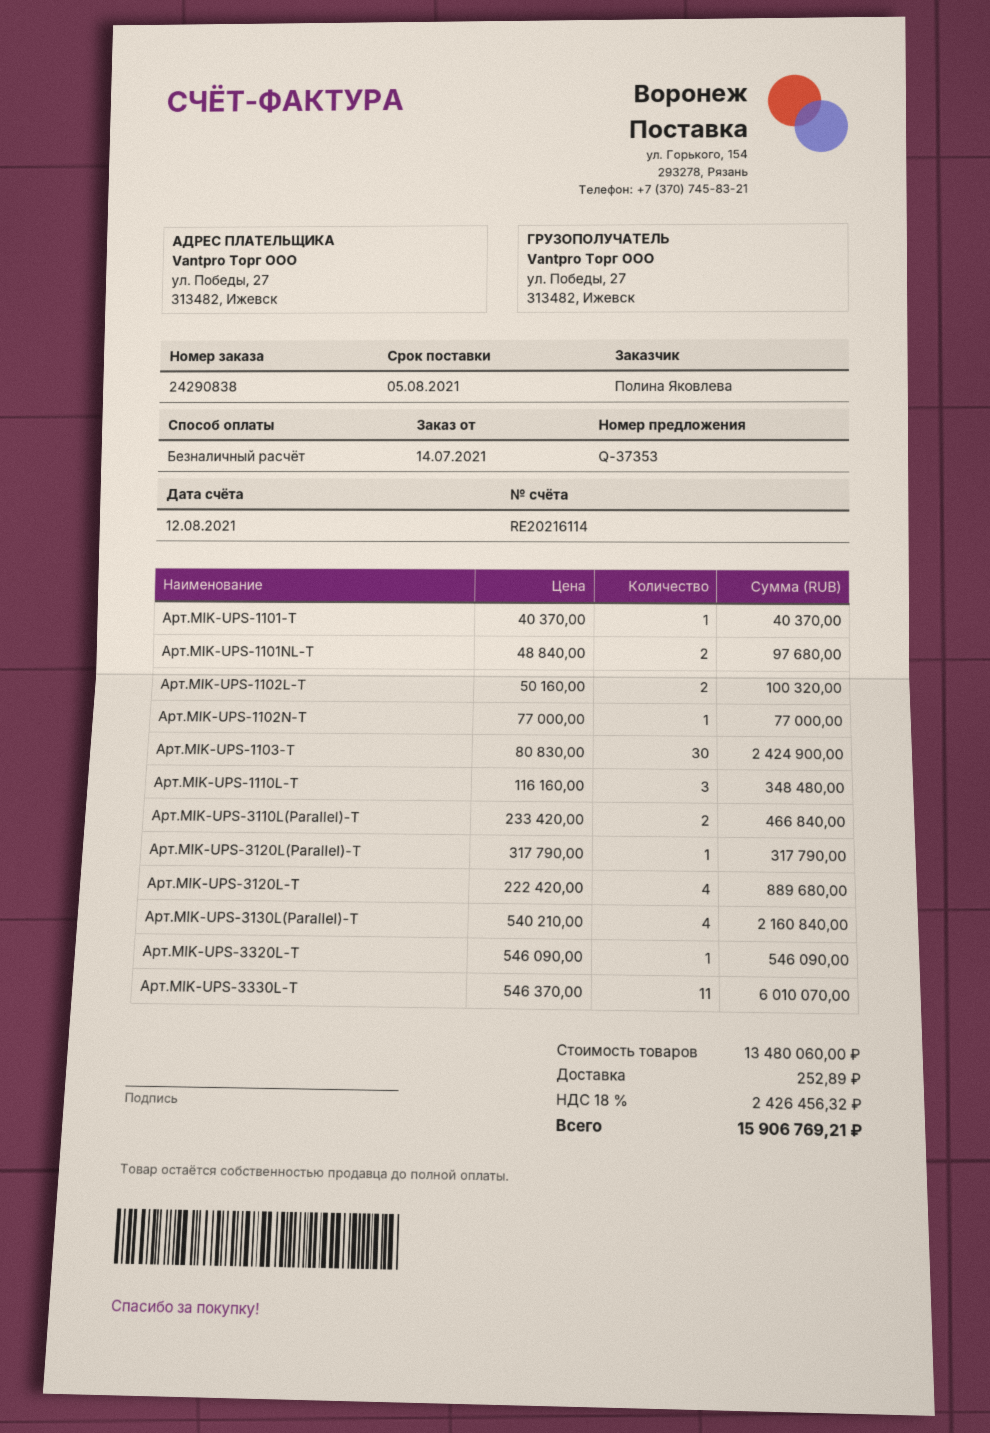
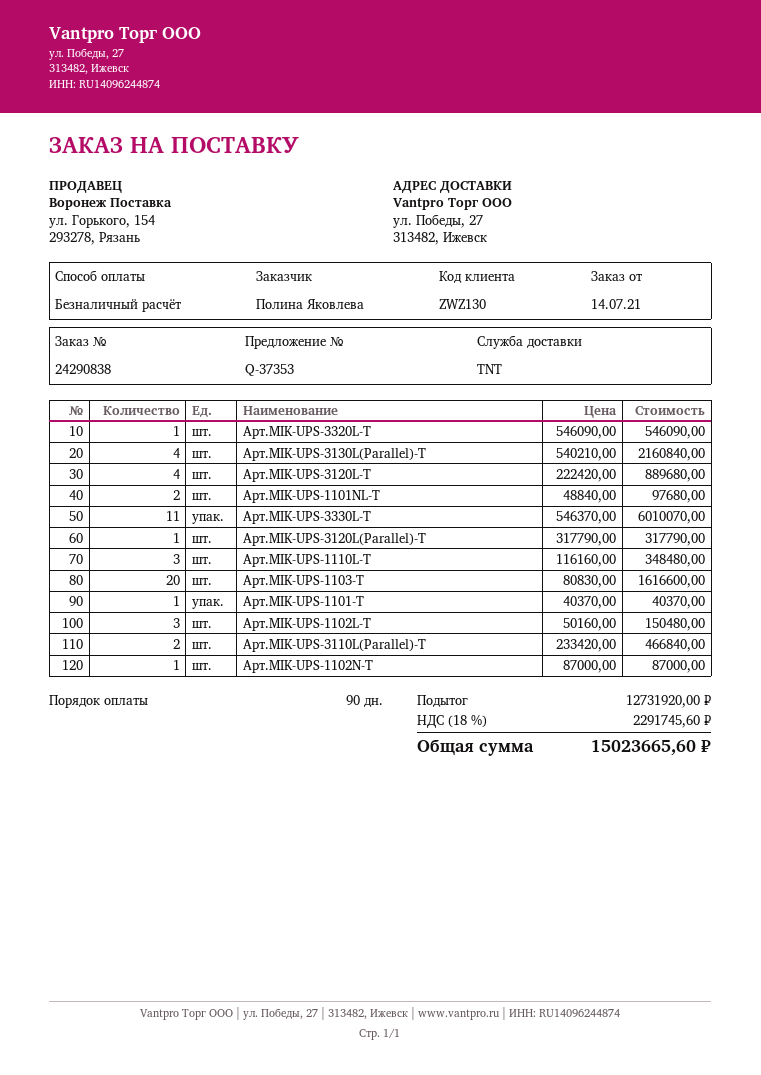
Арт.MIK-UPS-1102L-T: 2 x 50160.00 = 100320.00 -> 3 x 50160.00 = 150480.00
Арт.MIK-UPS-1102N-T: 1 x 77000.00 = 77000.00 -> 1 x 87000.00 = 87000.00
Арт.MIK-UPS-1103-T: 30 x 80830.00 = 2424900.00 -> 20 x 80830.00 = 1616600.00
subtotal: 13480060.00 -> 12731920.00
shipping: 252.89 -> none
tax: 18% = 2426456.32 -> 18% = 2291745.60
total: 15906769.21 -> 15023665.60

